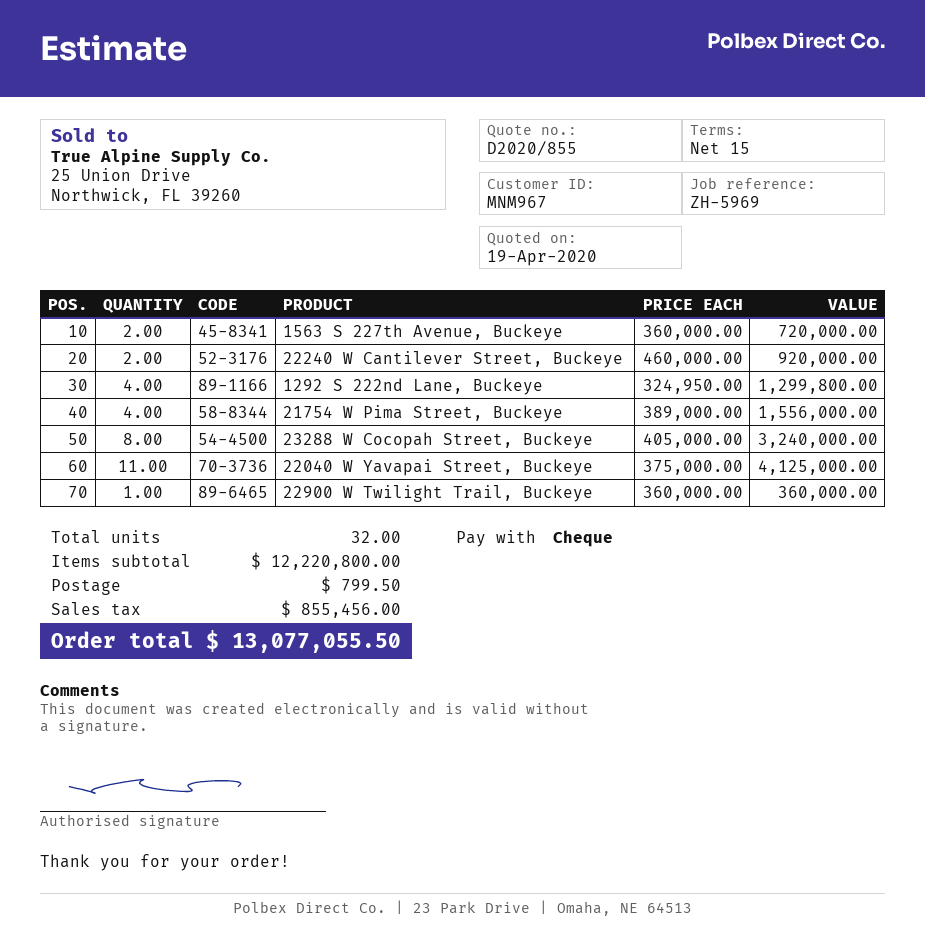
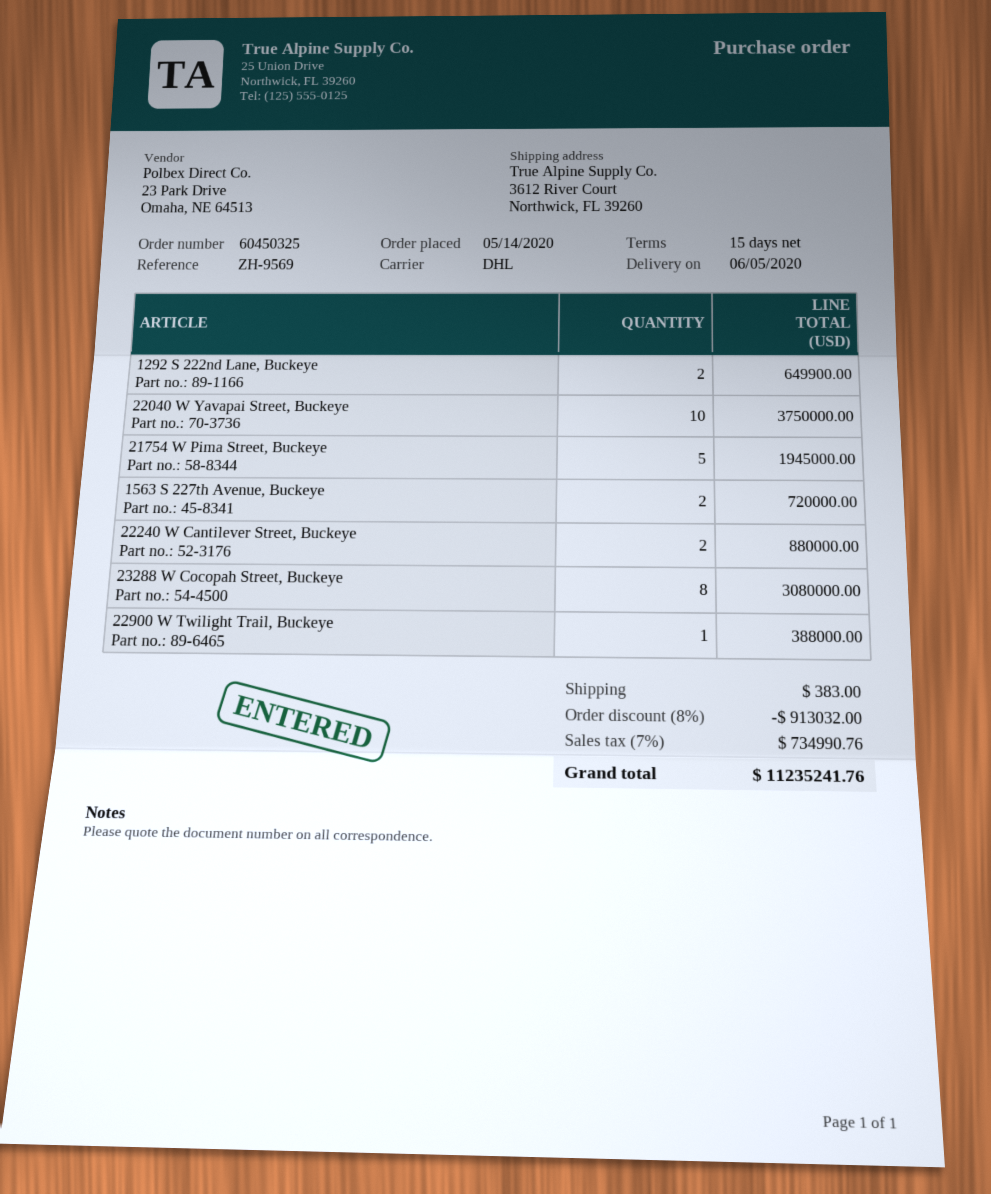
reference: ZH-5969 -> ZH-9569
22240 W Cantilever Street, Buckeye: 2 for 920000.00 -> 2 for 880000.00
1292 S 222nd Lane, Buckeye: 4 for 1299800.00 -> 2 for 649900.00
21754 W Pima Street, Buckeye: 4 for 1556000.00 -> 5 for 1945000.00
23288 W Cocopah Street, Buckeye: 8 for 3240000.00 -> 8 for 3080000.00
22040 W Yavapai Street, Buckeye: 11 for 4125000.00 -> 10 for 3750000.00
22900 W Twilight Trail, Buckeye: 1 for 360000.00 -> 1 for 388000.00
discount: none -> 8% = 913032.00
shipping: 799.50 -> 383.00
tax: 855456.00 -> 734990.76
total: 13077055.50 -> 11235241.76

